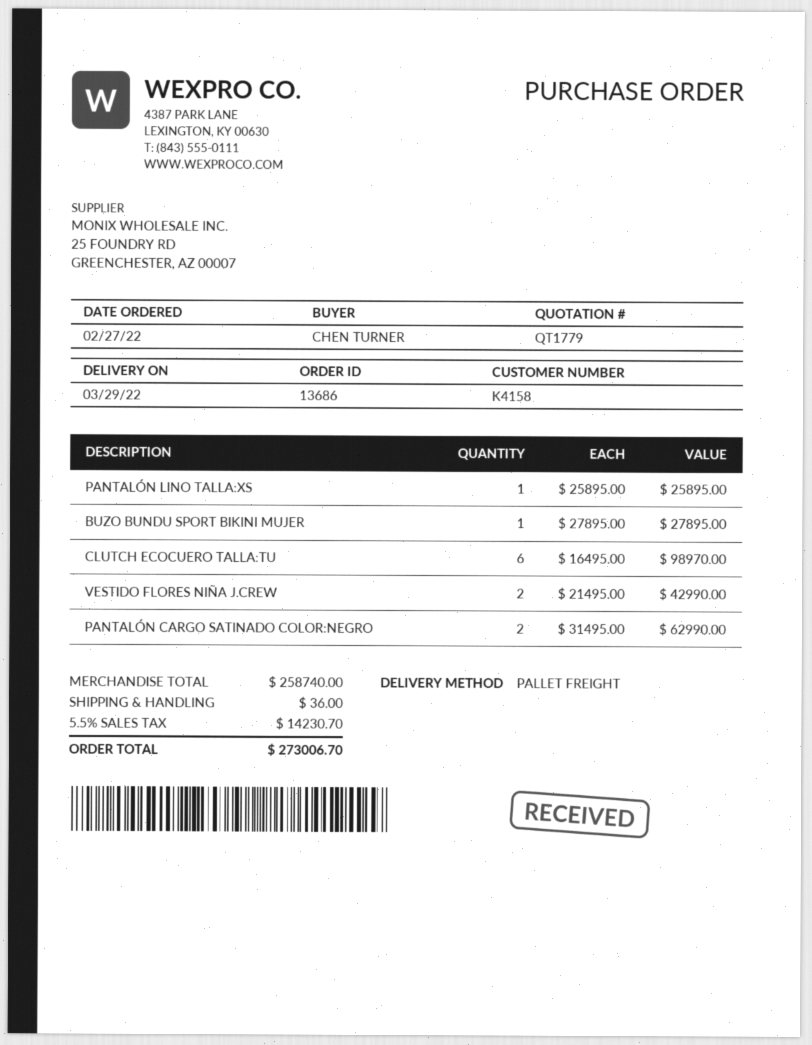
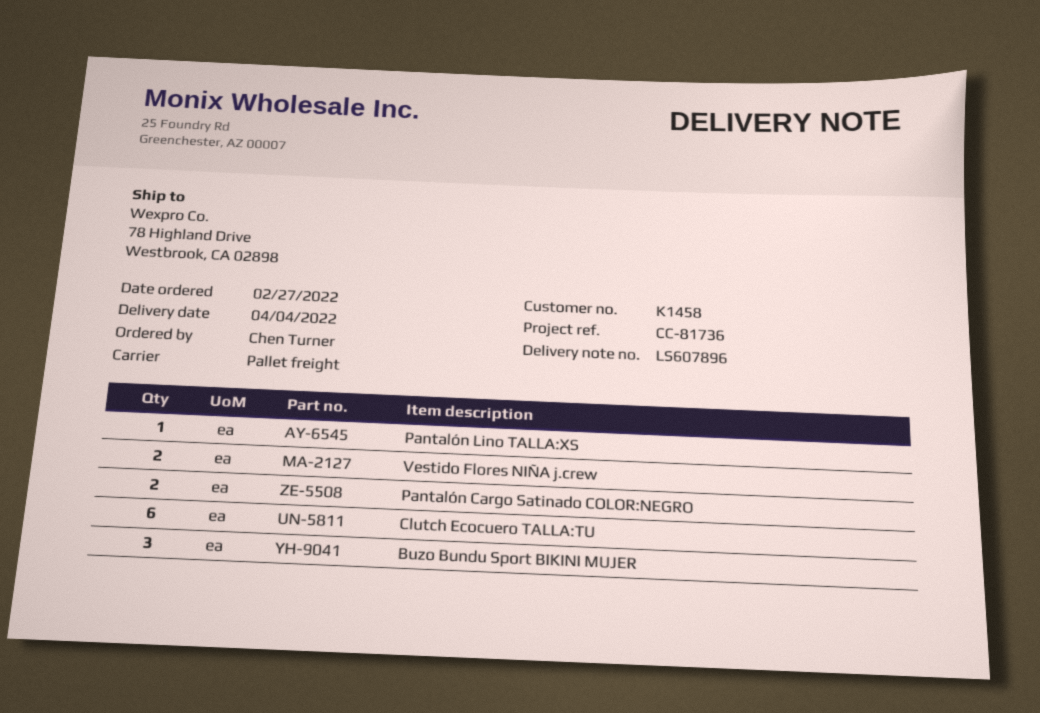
delivery date: 2022-03-29 -> 2022-04-04
customer number: K4158 -> K1458
BUZO BUNDU SPORT BIKINI MUJER: 1 -> 3

